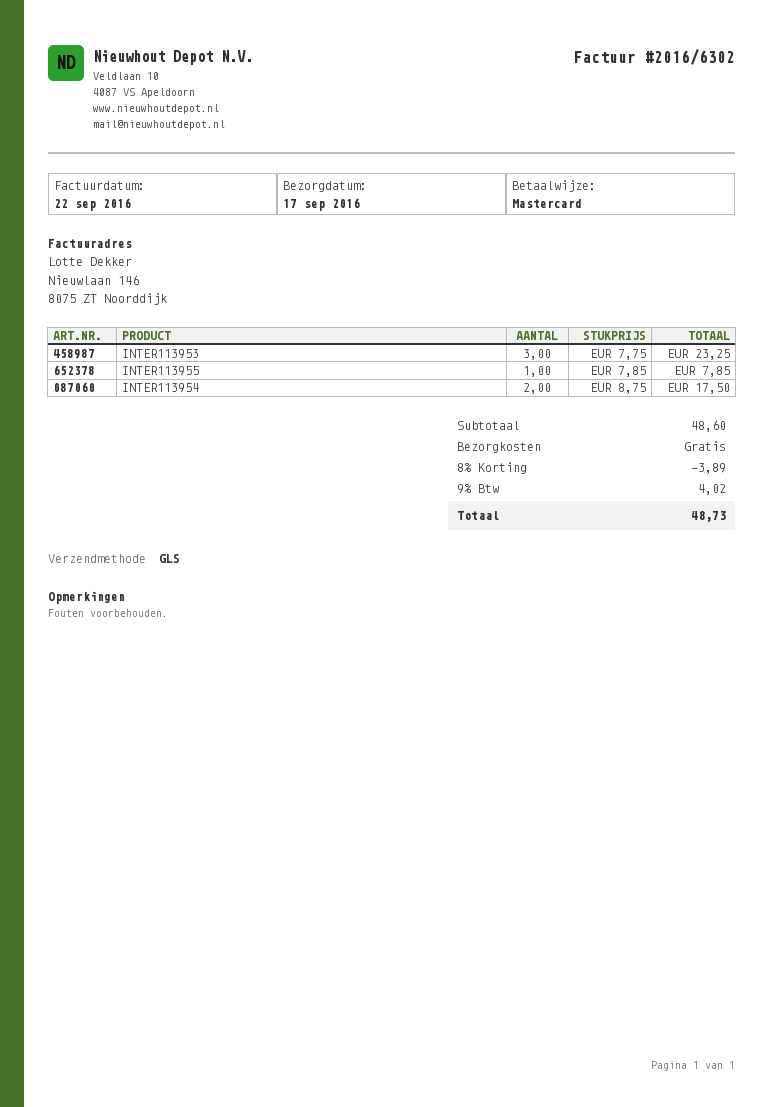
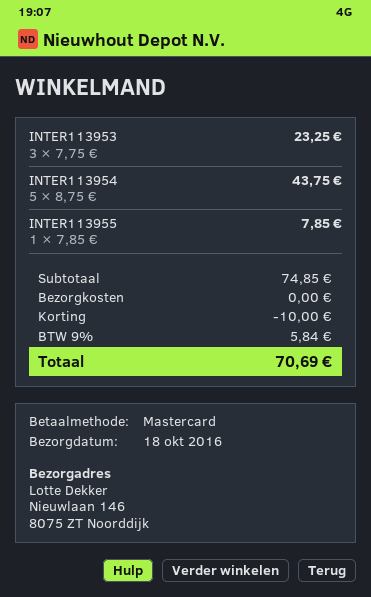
delivery date: 2016-09-17 -> 2016-10-18
INTER113954: 2 x 8.75 = 17.50 -> 5 x 8.75 = 43.75
subtotal: 48.60 -> 74.85
discount: 3.89 -> 10.00
tax: 9% = 4.02 -> 9% = 5.84
total: 48.73 -> 70.69

